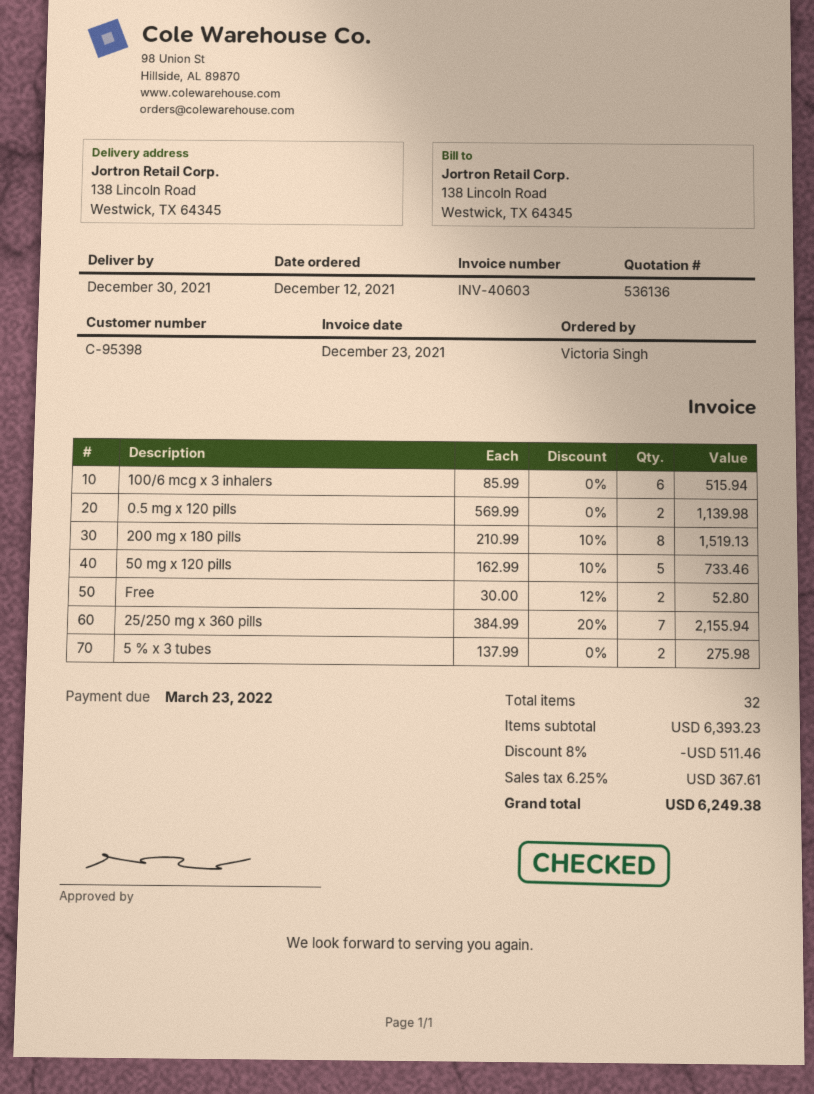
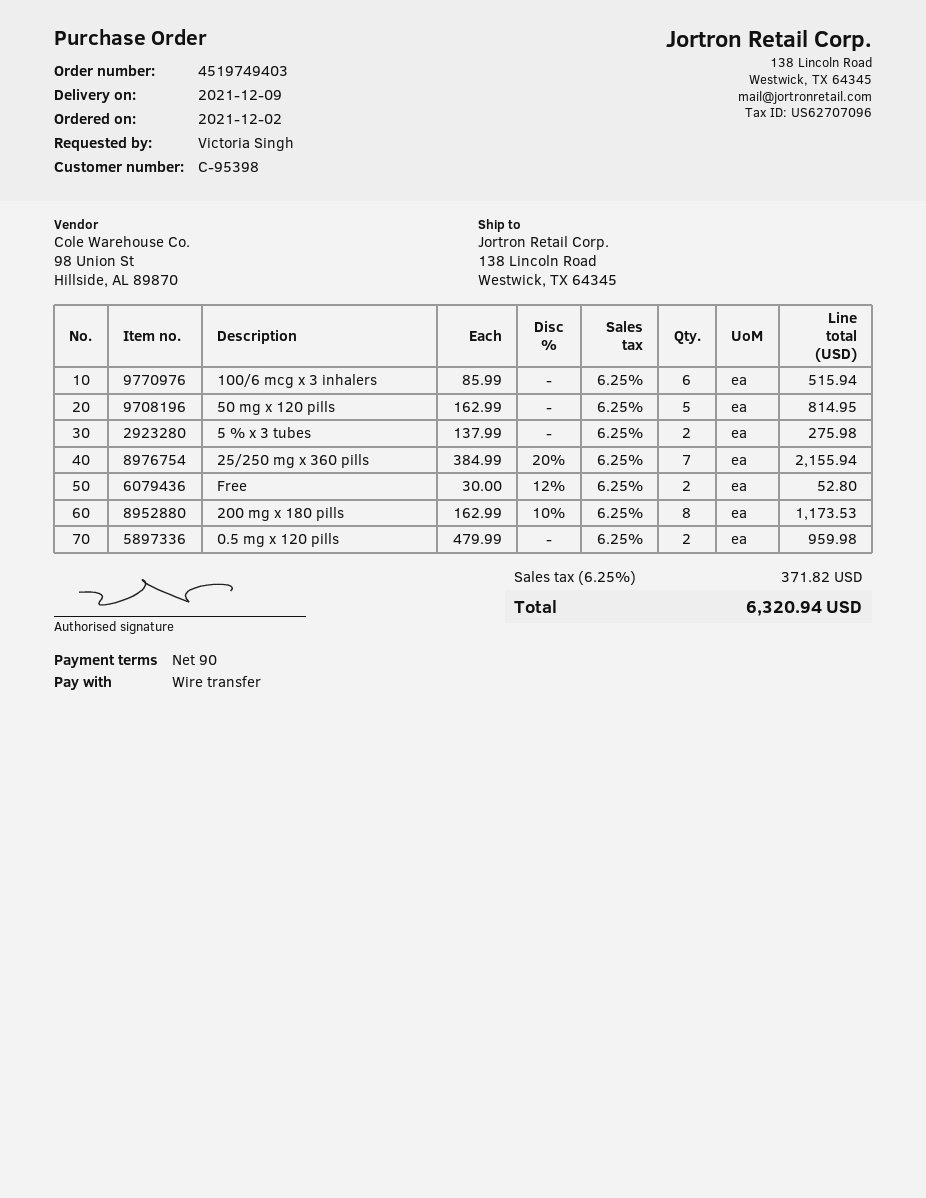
order date: 2021-12-12 -> 2021-12-02
delivery date: 2021-12-30 -> 2021-12-09
0.5 mg x 120 pills: 2 x 569.99 = 1139.98 -> 2 x 479.99 = 959.98
200 mg x 180 pills: 8 x 210.99 - 10% = 1519.13 -> 8 x 162.99 - 10% = 1173.53
50 mg x 120 pills: 5 x 162.99 - 10% = 733.46 -> 5 x 162.99 = 814.95
discount: 8% = 511.46 -> none
tax: 6.25% = 367.61 -> 6.25% = 371.82
total: 6249.38 -> 6320.94

